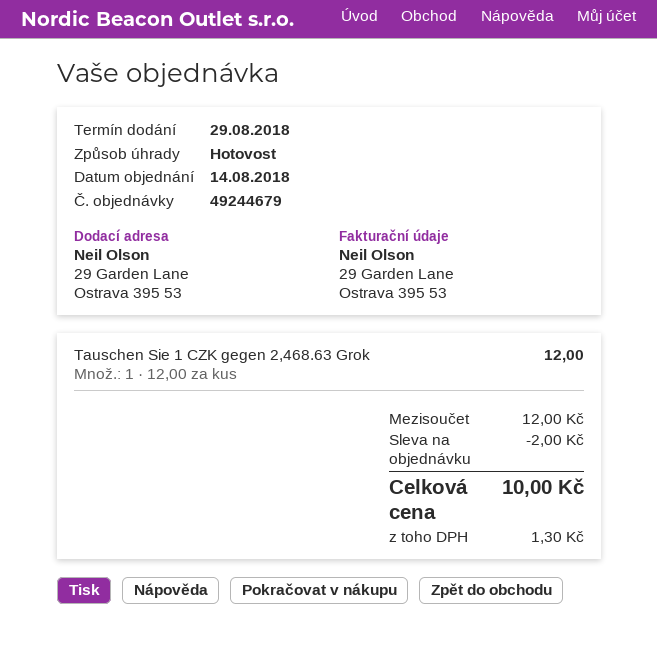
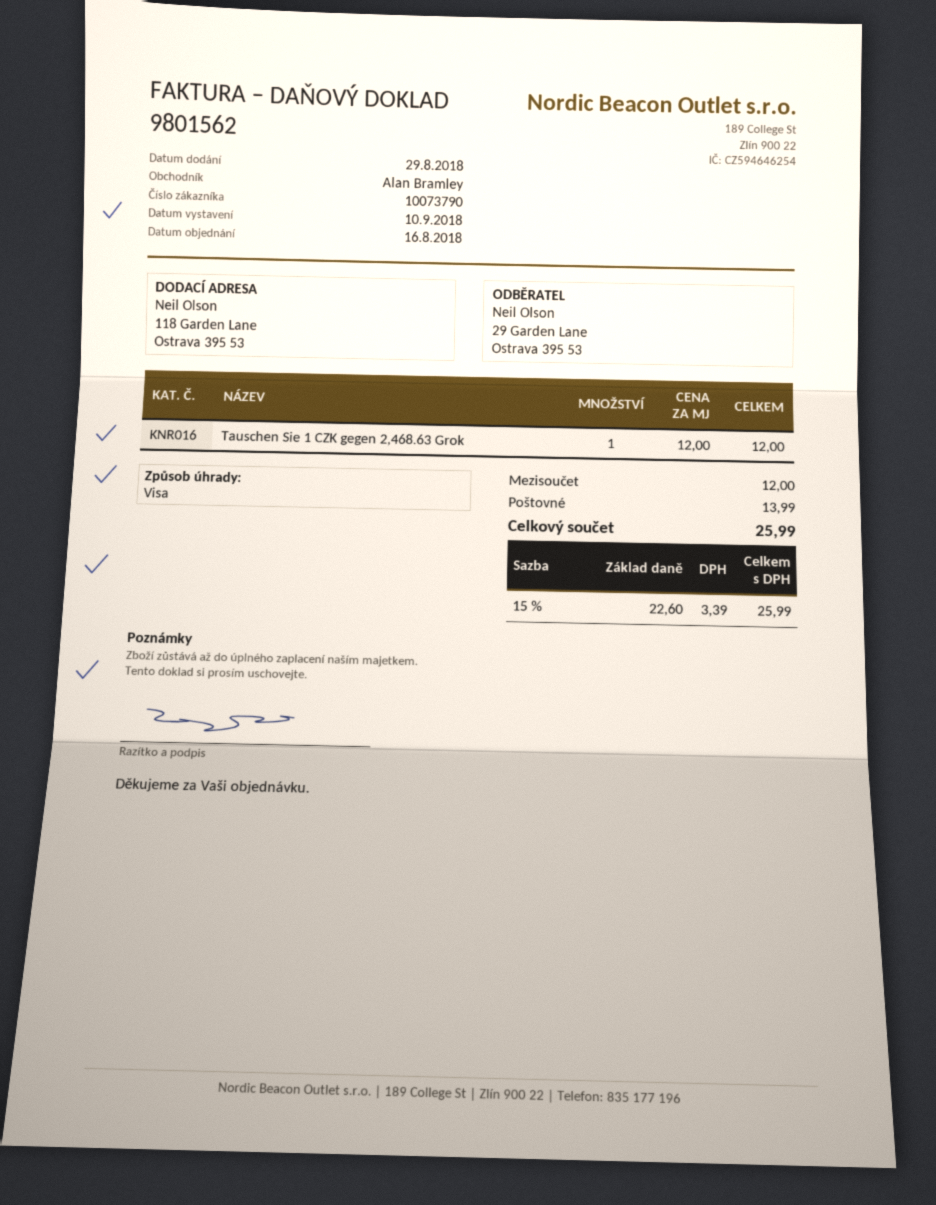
order date: 2018-08-14 -> 2018-08-16
payment method: cash -> Visa
ship to: 29 Garden Lane, Ostrava 395 53 -> 118 Garden Lane, Ostrava 395 53
discount: 2.00 -> none
shipping: none -> 13.99
tax: 1.30 -> 3.39
total: 10.00 -> 25.99

